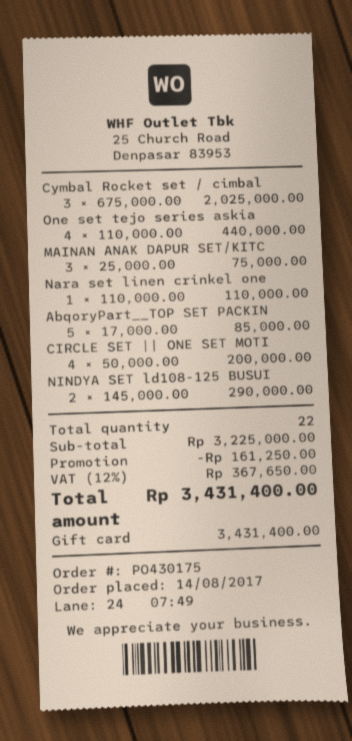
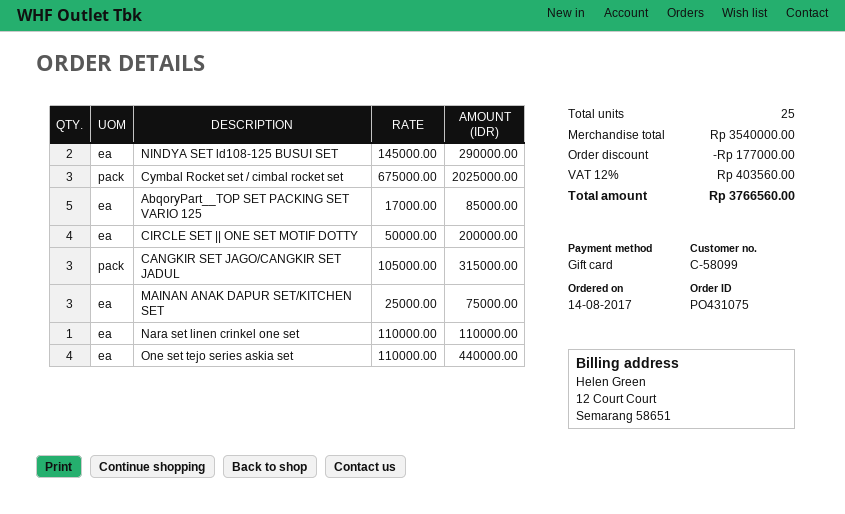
order number: PO430175 -> PO431075
CANGKIR SET JAGO/CANGKIR SET JADUL: none -> 3 x 105000.00 = 315000.00
total quantity: 22 -> 25
subtotal: 3225000.00 -> 3540000.00
discount: 161250.00 -> 177000.00
tax: 12% = 367650.00 -> 12% = 403560.00
total: 3431400.00 -> 3766560.00

